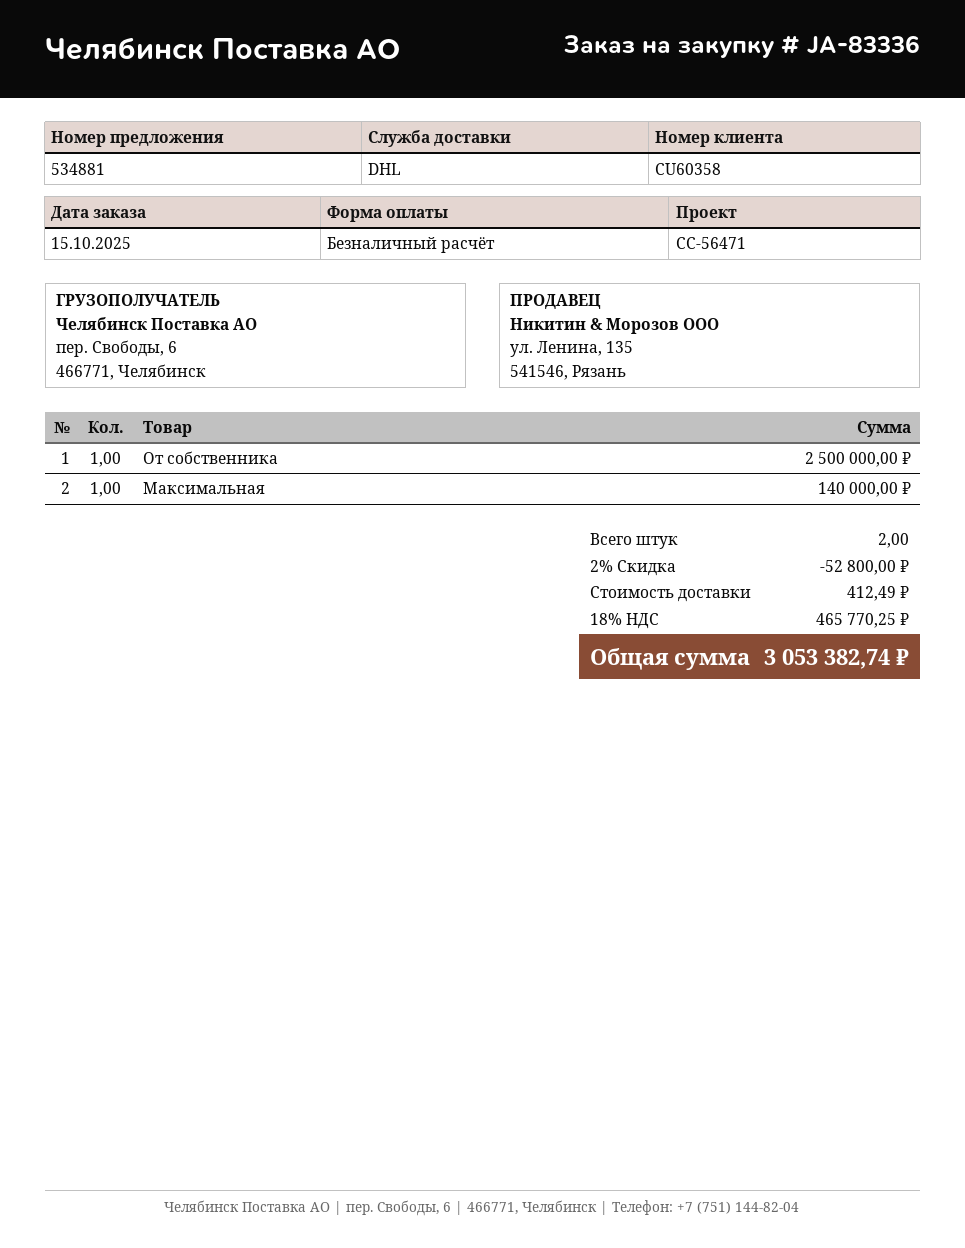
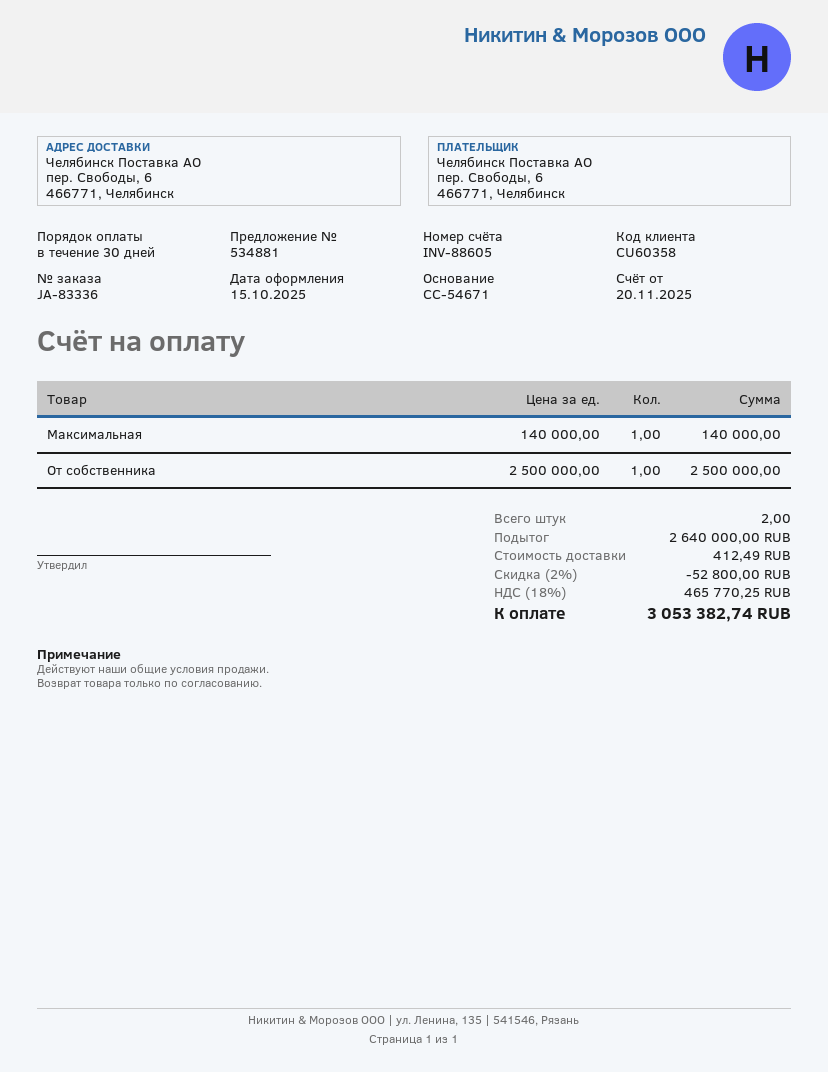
reference: CC-56471 -> CC-54671

